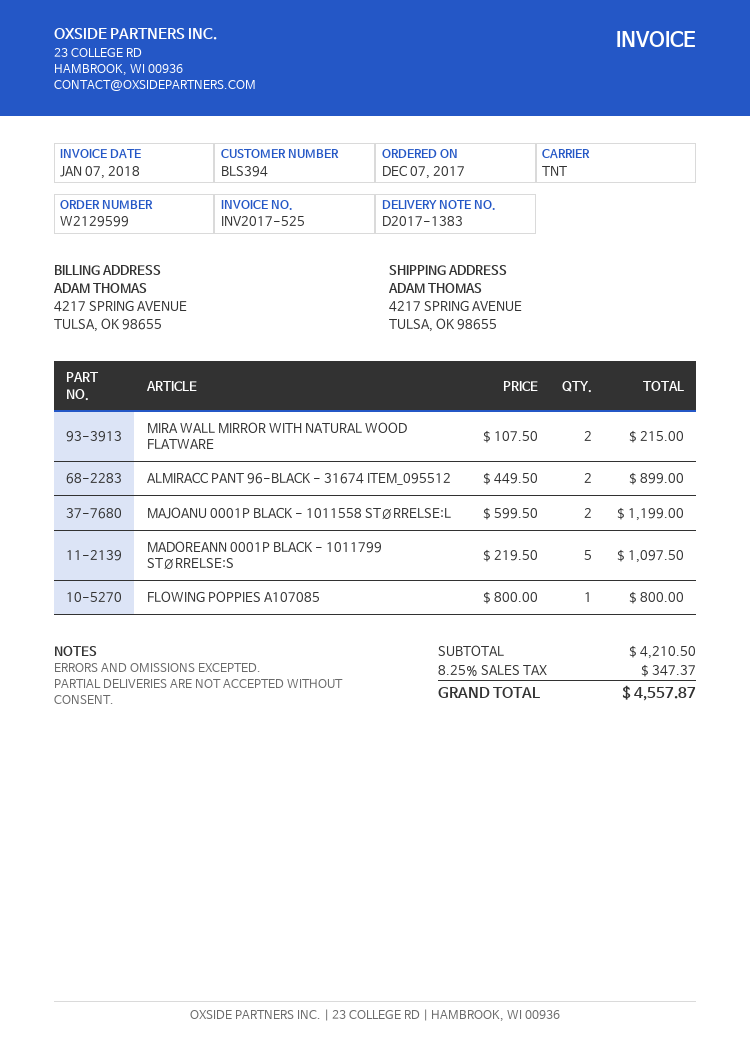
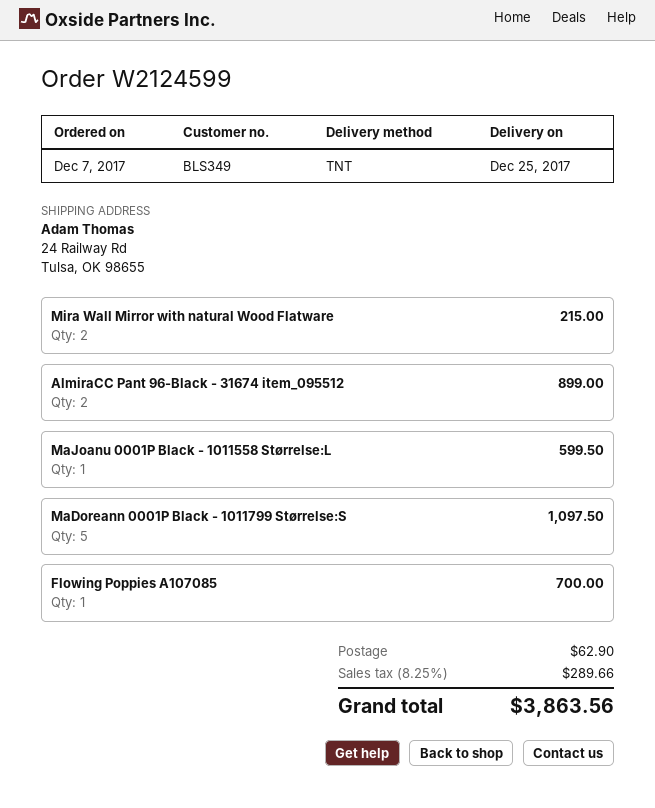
order number: W2129599 -> W2124599
customer number: BLS394 -> BLS349
ship to: 4217 SPRING AVENUE, TULSA, OK 98655 -> 24 Railway Rd, Tulsa, OK 98655
MAJOANU 0001P BLACK - 1011558 STØRRELSE:L: 2 for 1199.00 -> 1 for 599.50
FLOWING POPPIES A107085: 1 for 800.00 -> 1 for 700.00
shipping: none -> 62.90
tax: 8.25% = 347.37 -> 8.25% = 289.66
total: 4557.87 -> 3863.56

